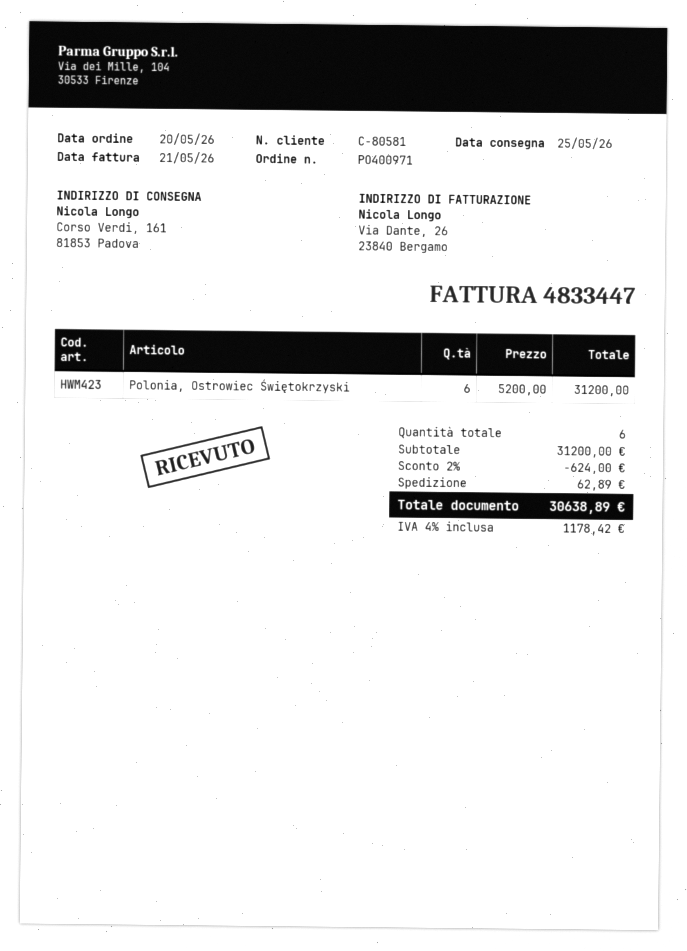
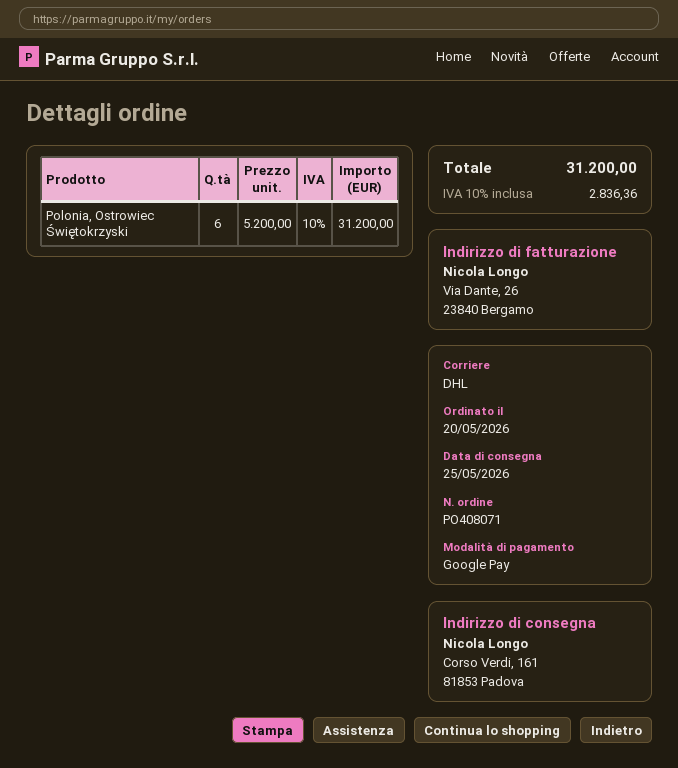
order number: PO400971 -> PO408071
discount: 2% = 624.00 -> none
shipping: 62.89 -> none
tax: 4% = 1178.42 -> 10% = 2836.36
total: 30638.89 -> 31200.00

